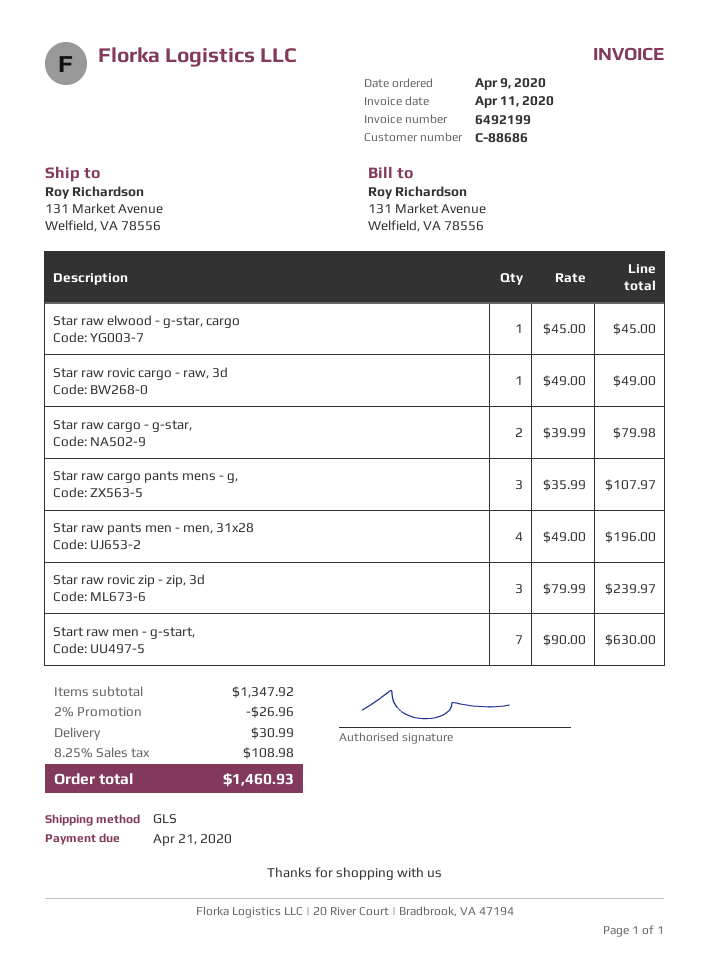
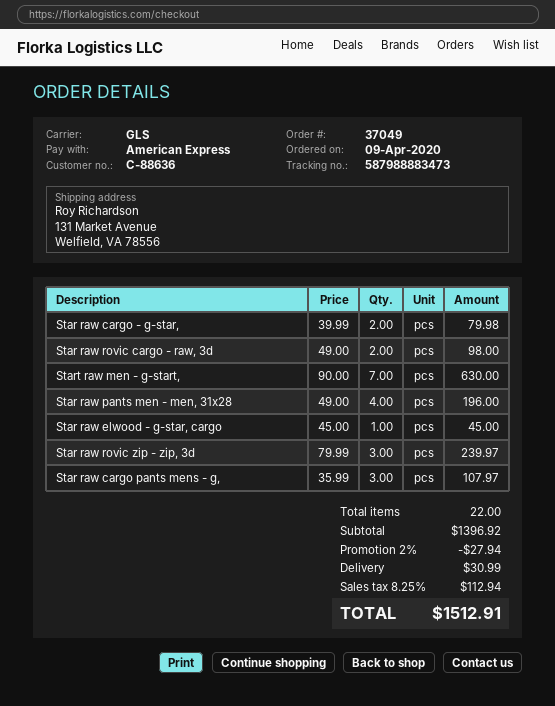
customer number: C-88686 -> C-88636
Star raw rovic cargo - raw, 3d: 1 x 49.00 = 49.00 -> 2 x 49.00 = 98.00
subtotal: 1347.92 -> 1396.92
discount: 2% = 26.96 -> 2% = 27.94
tax: 8.25% = 108.98 -> 8.25% = 112.94
total: 1460.93 -> 1512.91

